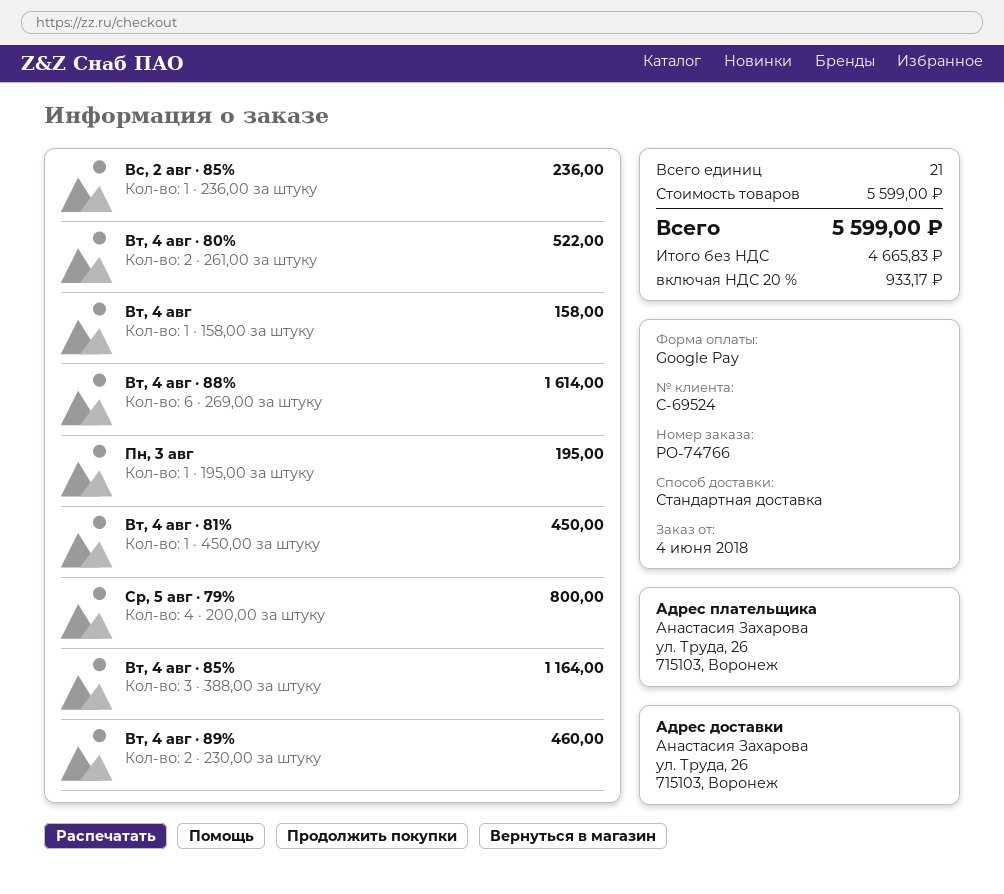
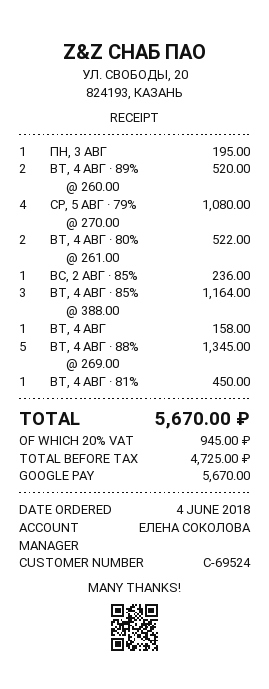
Вт, 4 авг · 88%: 6 x 269.00 = 1614.00 -> 5 x 269.00 = 1345.00
Ср, 5 авг · 79%: 4 x 200.00 = 800.00 -> 4 x 270.00 = 1080.00
Вт, 4 авг · 89%: 2 x 230.00 = 460.00 -> 2 x 260.00 = 520.00
net: 4665.83 -> 4725.00
tax: 20% = 933.17 -> 20% = 945.00
total: 5599.00 -> 5670.00

